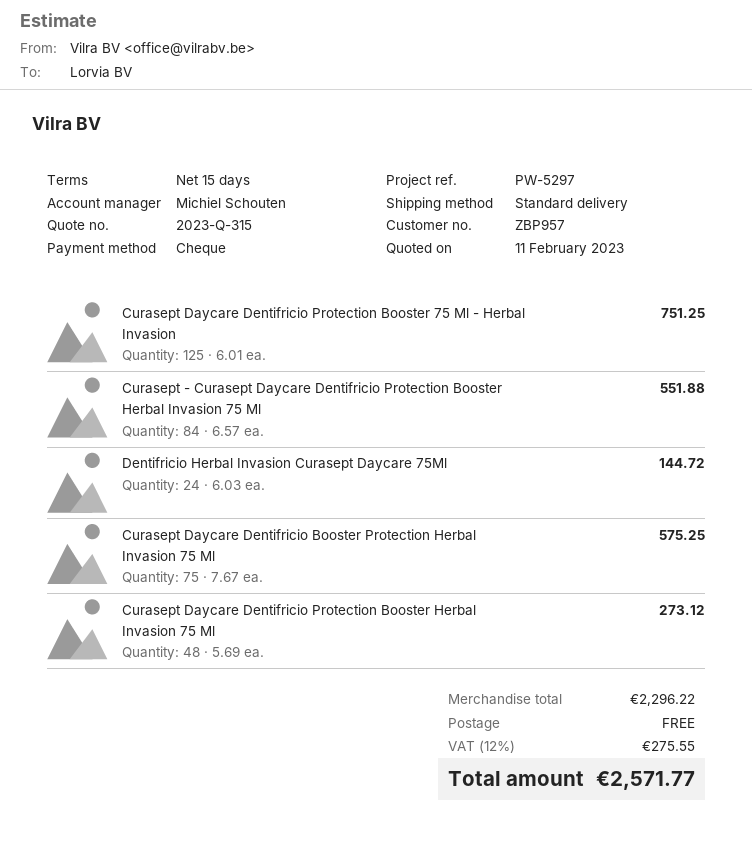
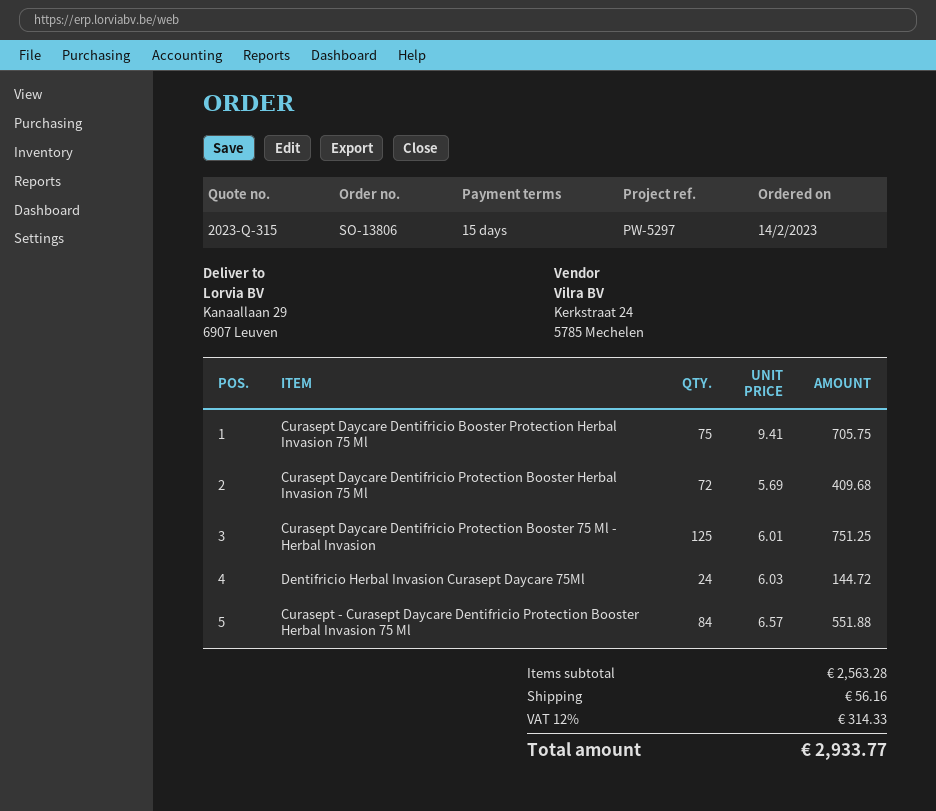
Curasept Daycare Dentifricio Booster Protection Herbal Invasion 75 Ml: 75 x 7.67 = 575.25 -> 75 x 9.41 = 705.75
Curasept Daycare Dentifricio Protection Booster Herbal Invasion 75 Ml: 48 x 5.69 = 273.12 -> 72 x 5.69 = 409.68
subtotal: 2296.22 -> 2563.28
shipping: 0.00 -> 56.16
tax: 12% = 275.55 -> 12% = 314.33
total: 2571.77 -> 2933.77

